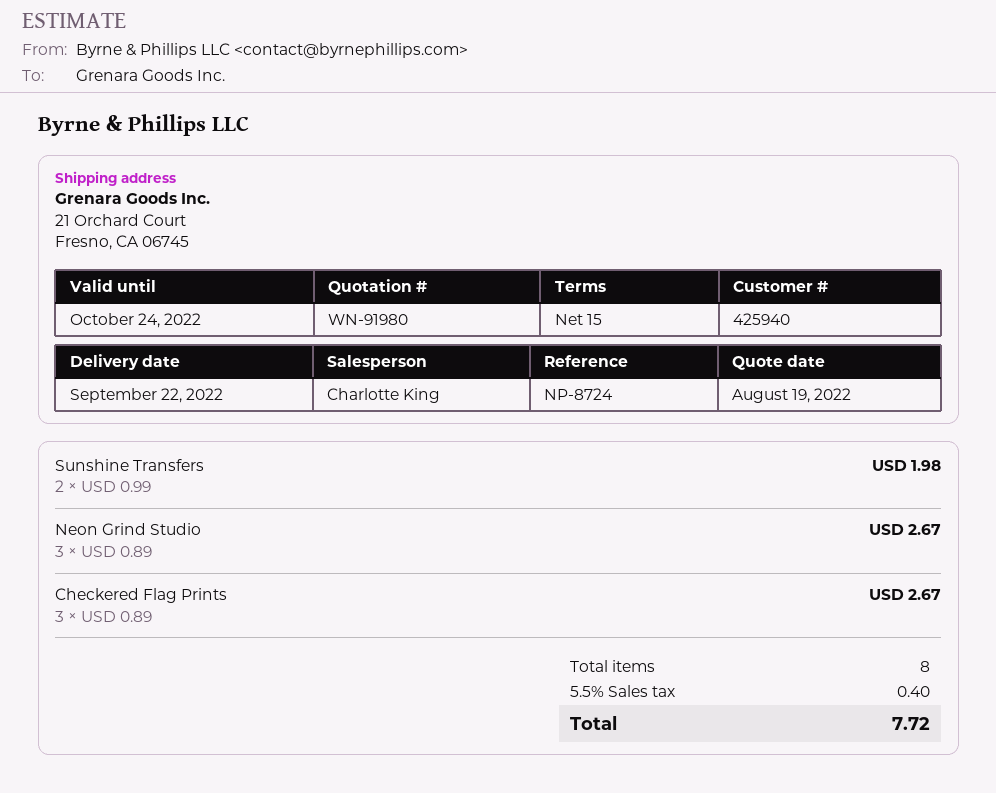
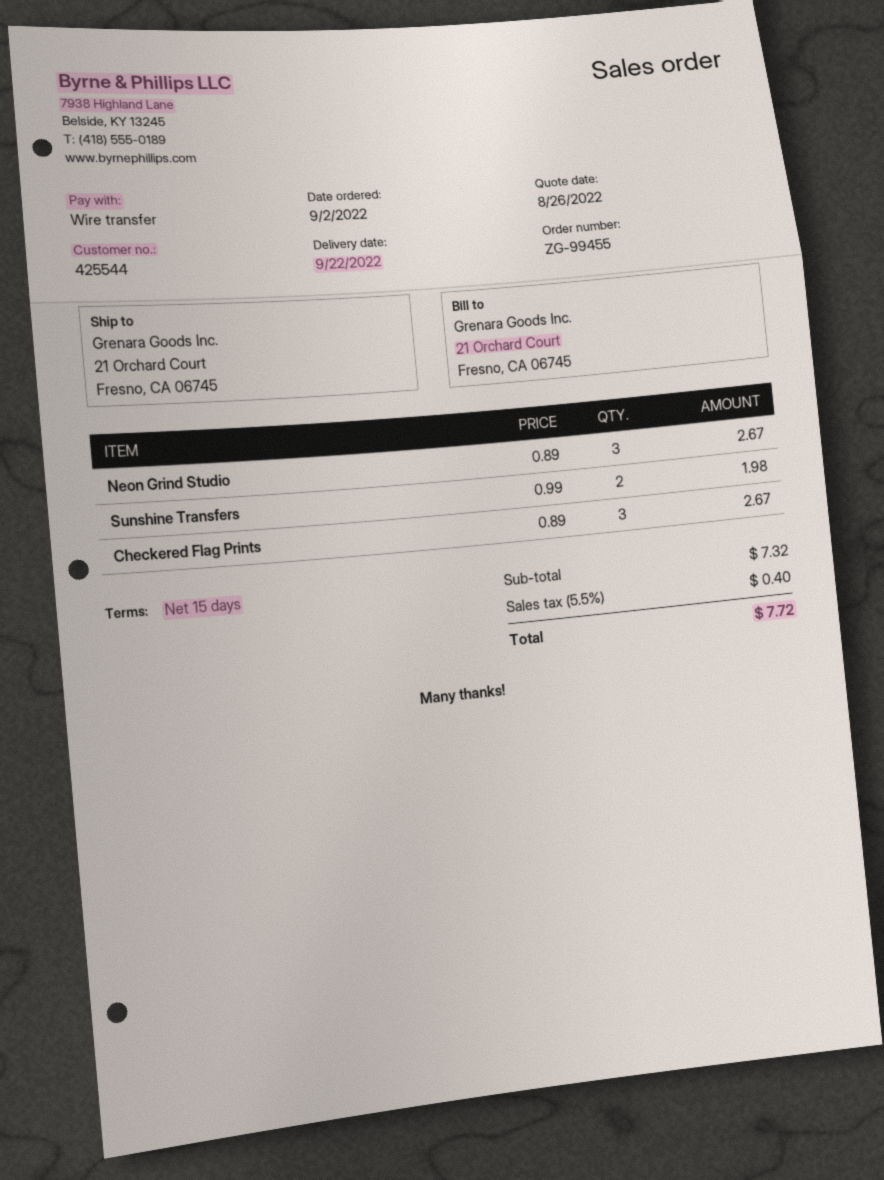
quote date: 2022-08-19 -> 2022-08-26
customer number: 425940 -> 425544

